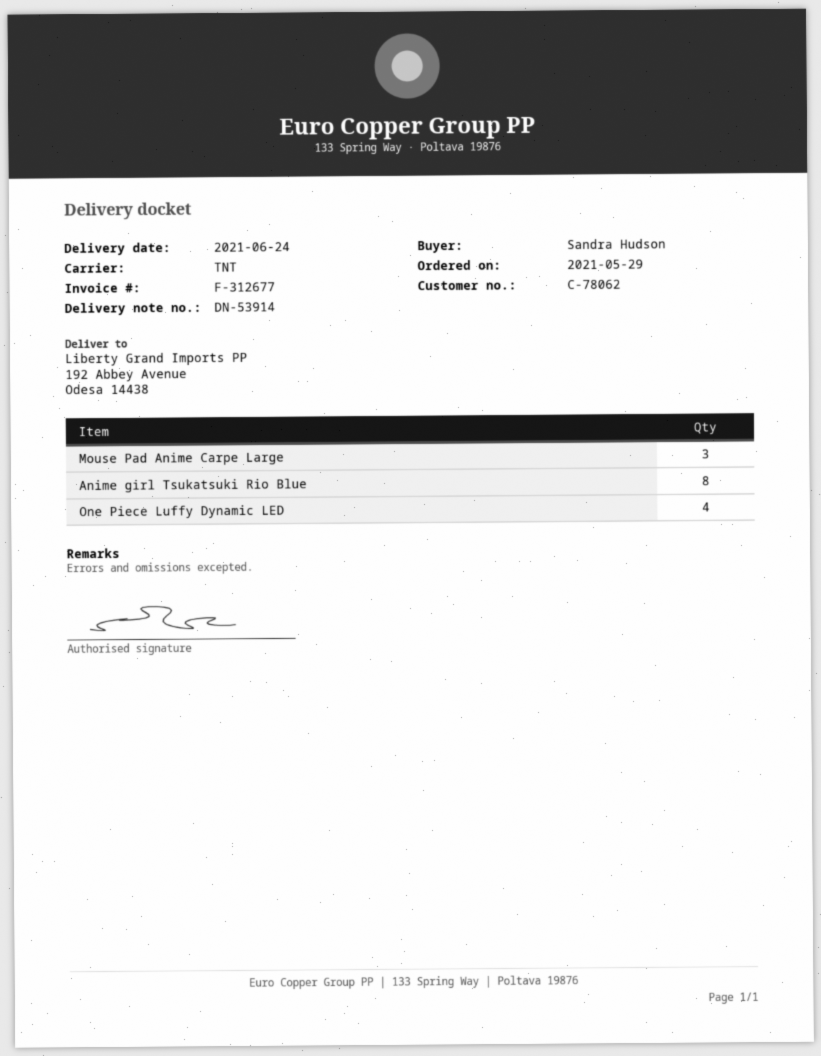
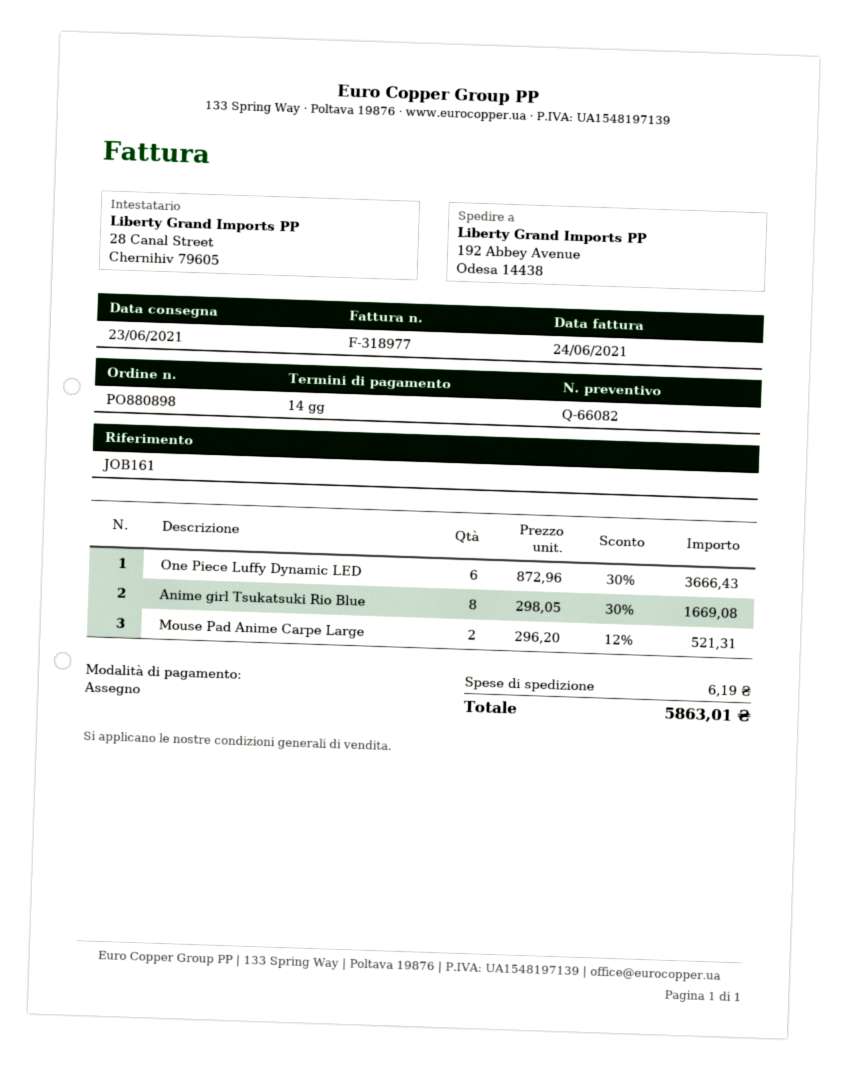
delivery date: 2021-06-24 -> 2021-06-23
invoice number: F-312677 -> F-318977
Mouse Pad Anime Carpe Large: 3 -> 2
One Piece Luffy Dynamic LED: 4 -> 6

